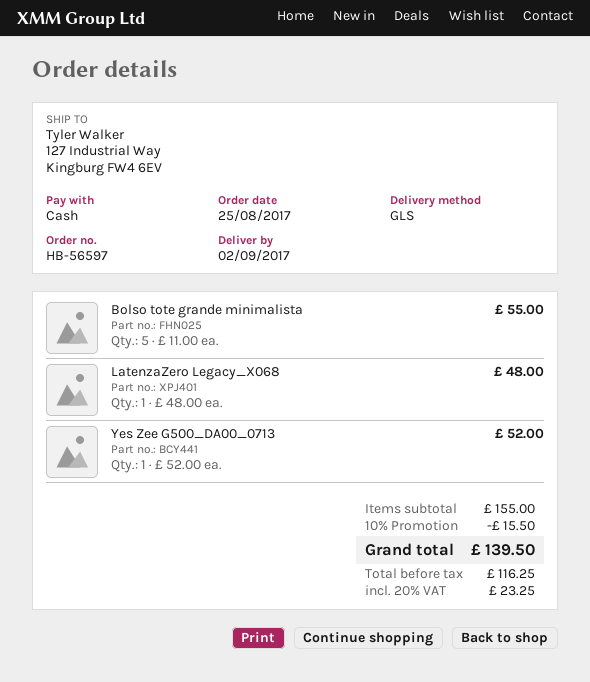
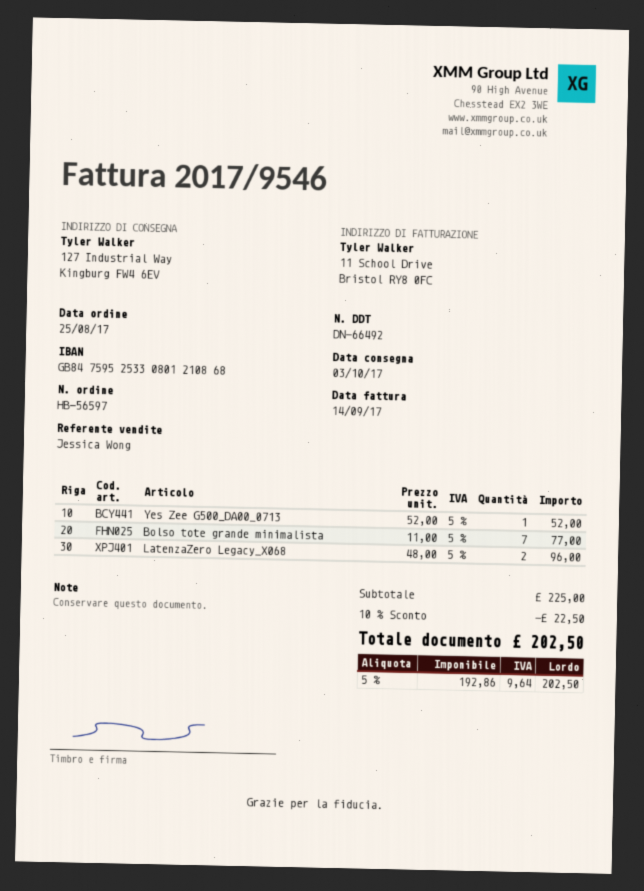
delivery date: 2017-09-02 -> 2017-10-03
Bolso tote grande minimalista: 5 x 11.00 = 55.00 -> 7 x 11.00 = 77.00
LatenzaZero Legacy_X068: 1 x 48.00 = 48.00 -> 2 x 48.00 = 96.00
subtotal: 155.00 -> 225.00
discount: 10% = 15.50 -> 10% = 22.50
net: 116.25 -> 192.86
tax: 20% = 23.25 -> 5% = 9.64
total: 139.50 -> 202.50

